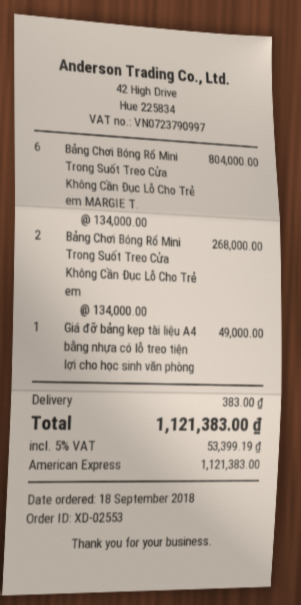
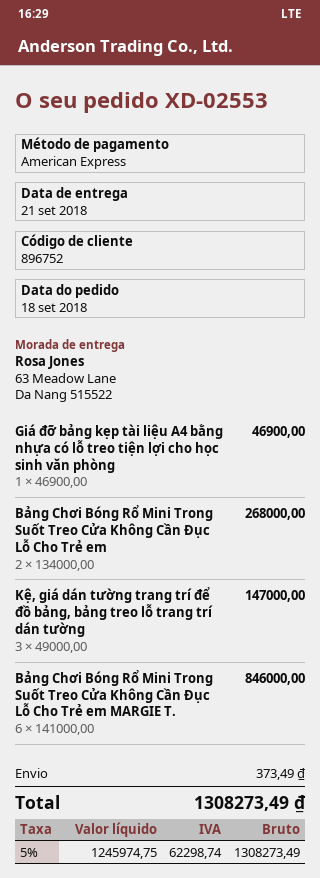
Bảng Chơi Bóng Rổ Mini Trong Suốt Treo Cửa Không Cần Đục Lỗ Cho Trẻ em MARGIE T.: 6 x 134000.00 = 804000.00 -> 6 x 141000.00 = 846000.00
Giá đỡ bảng kẹp tài liệu A4 bằng nhựa có lỗ treo tiện lợi cho học sinh văn phòng: 1 x 49000.00 = 49000.00 -> 1 x 46900.00 = 46900.00
Kệ, giá dán tường trang trí để đồ bảng, bảng treo lỗ trang trí dán tường: none -> 3 x 49000.00 = 147000.00
shipping: 383.00 -> 373.49
tax: 5% = 53399.19 -> 5% = 62298.74
total: 1121383.00 -> 1308273.49

